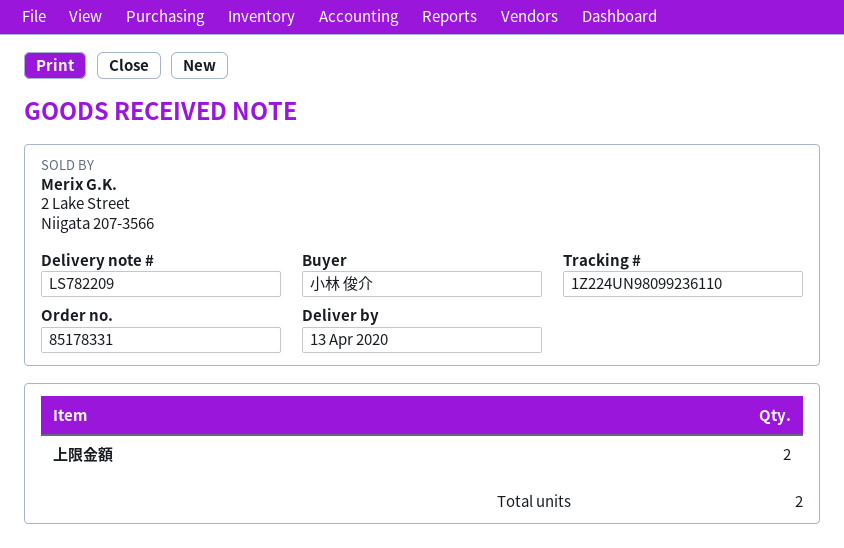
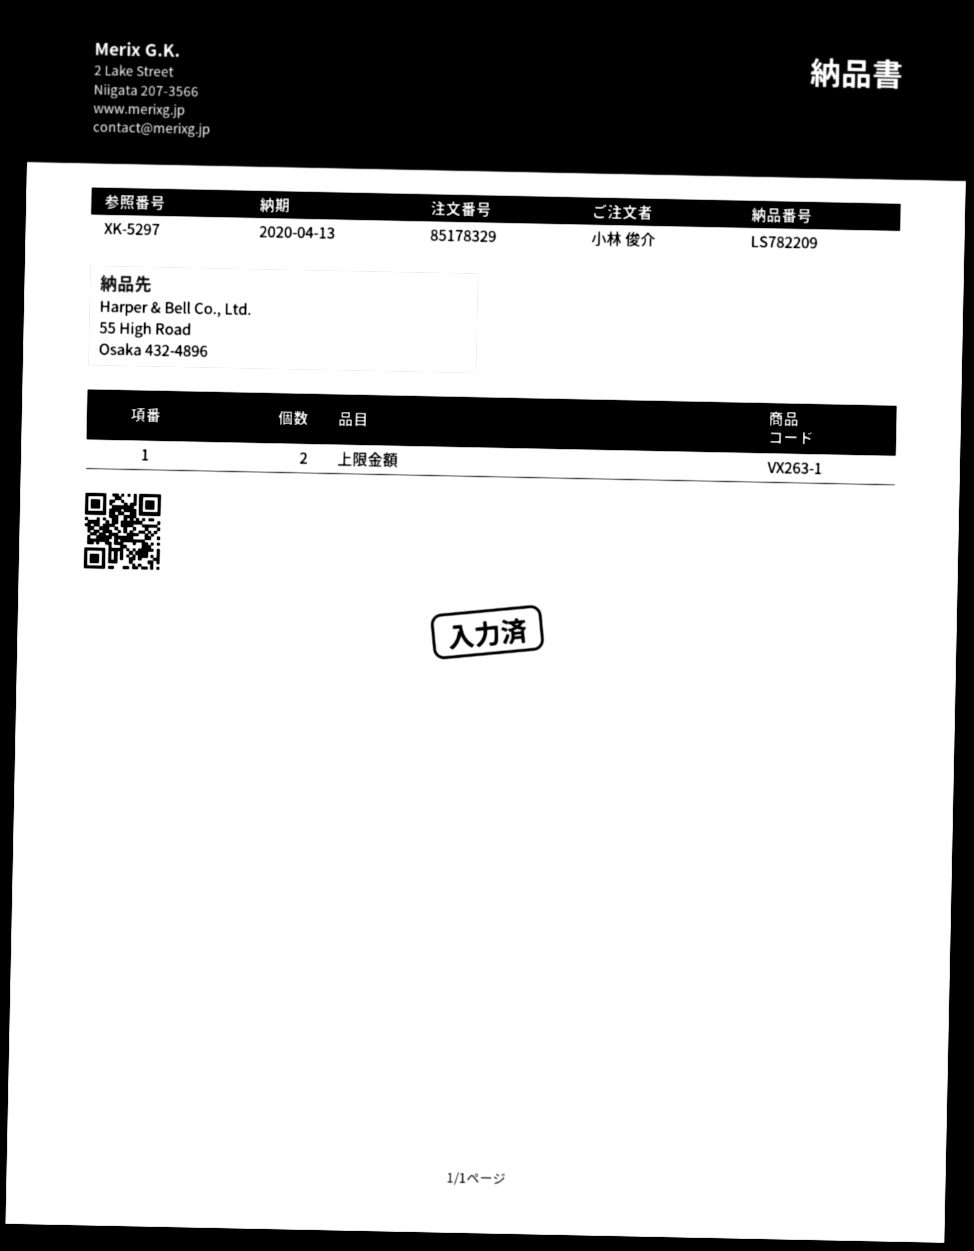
order number: 85178331 -> 85178329

